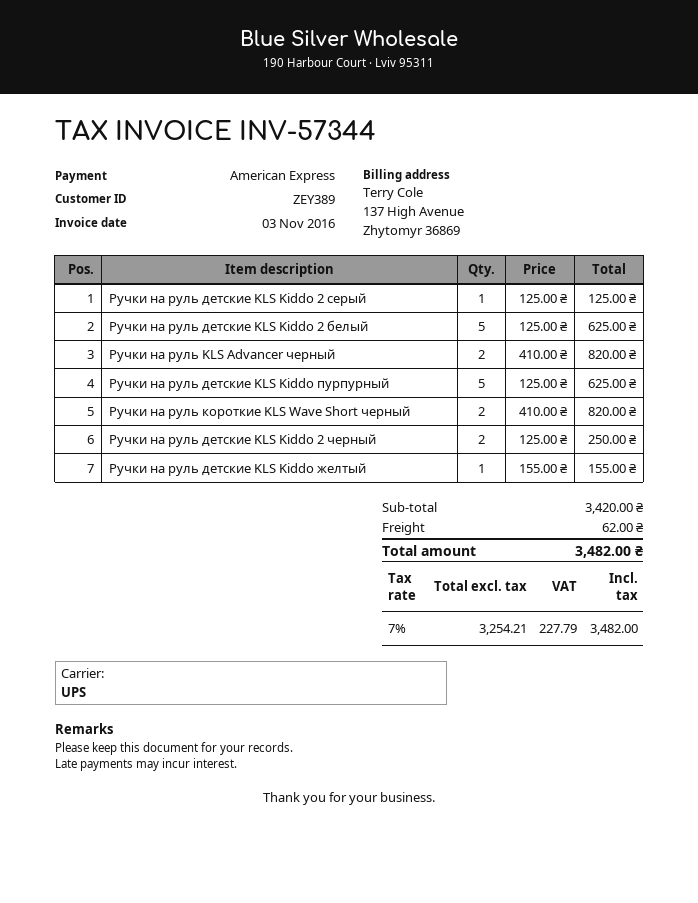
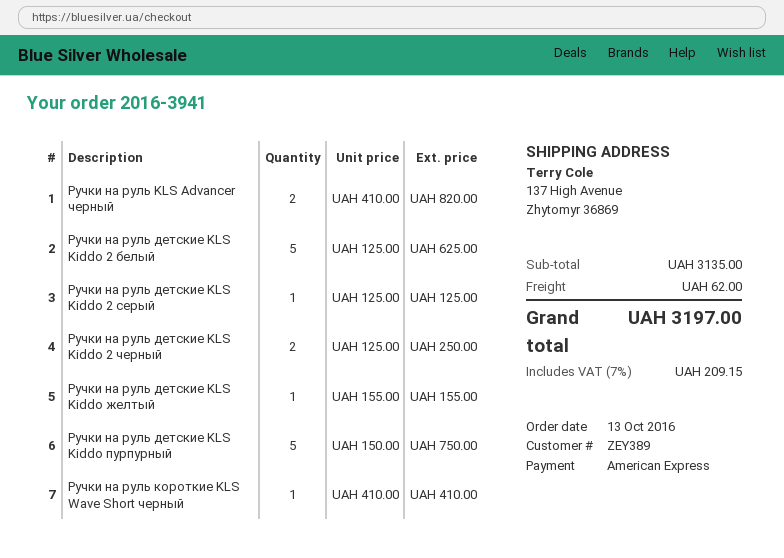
Ручки на руль детские KLS Kiddo пурпурный: 5 x 125.00 = 625.00 -> 5 x 150.00 = 750.00
Ручки на руль короткие KLS Wave Short черный: 2 x 410.00 = 820.00 -> 1 x 410.00 = 410.00
subtotal: 3420.00 -> 3135.00
tax: 7% = 227.79 -> 7% = 209.15
total: 3482.00 -> 3197.00

